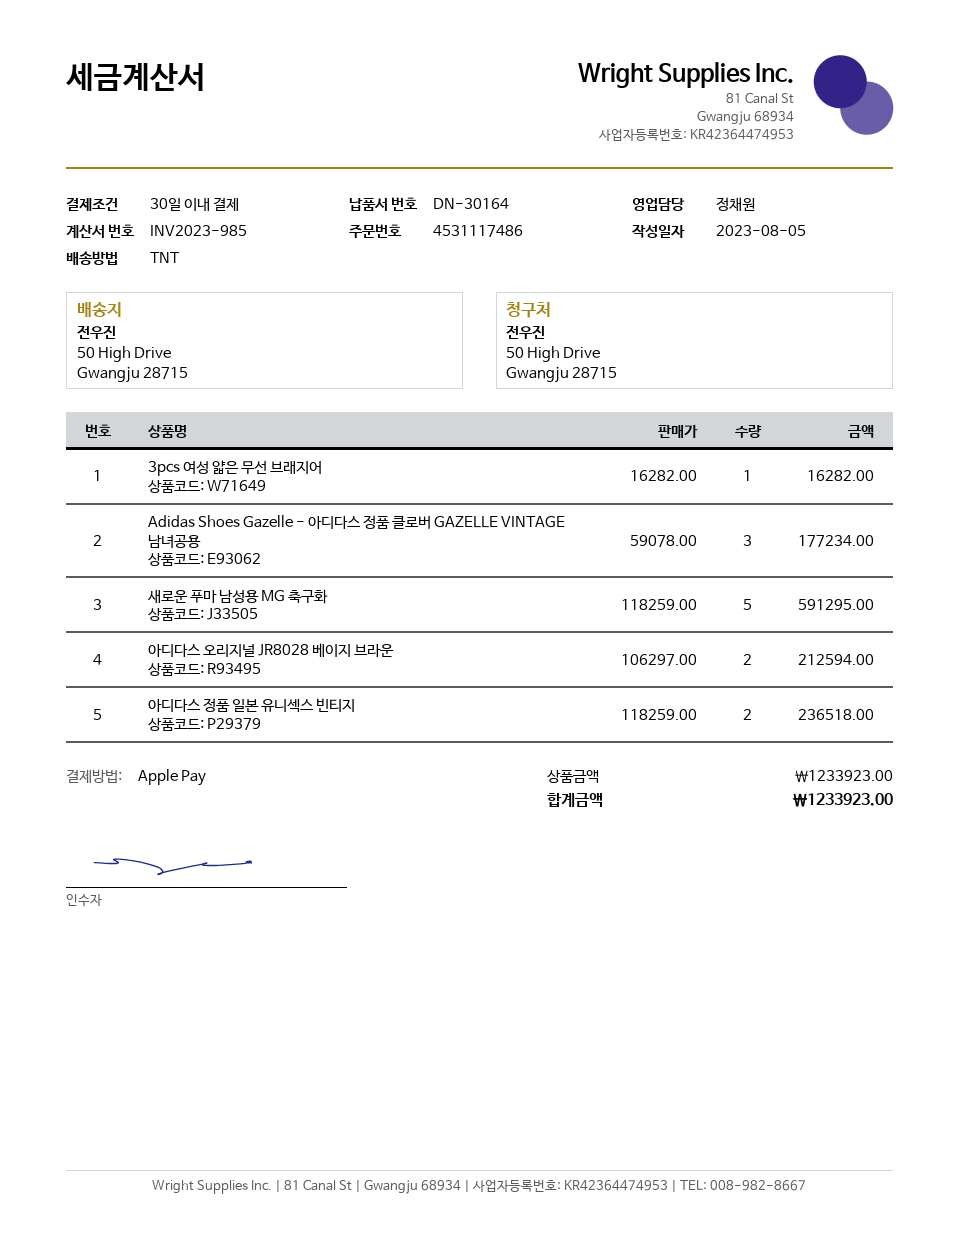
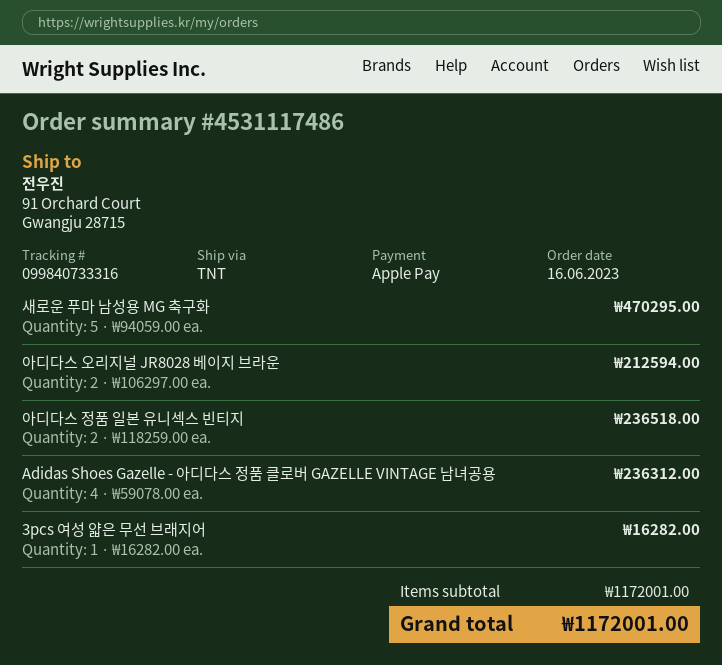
ship to: 50 High Drive, Gwangju 28715 -> 91 Orchard Court, Gwangju 28715
Adidas Shoes Gazelle - 아디다스 정품 클로버 GAZELLE VINTAGE 남녀공용: 3 x 59078.00 = 177234.00 -> 4 x 59078.00 = 236312.00
새로운 푸마 남성용 MG 축구화: 5 x 118259.00 = 591295.00 -> 5 x 94059.00 = 470295.00
subtotal: 1233923.00 -> 1172001.00
total: 1233923.00 -> 1172001.00

